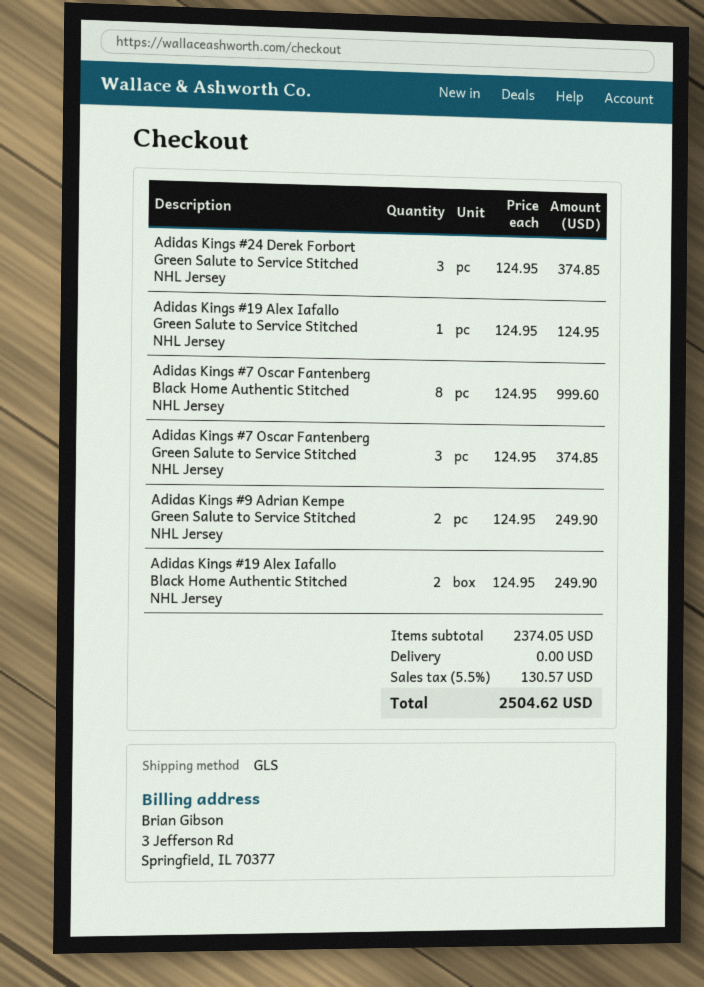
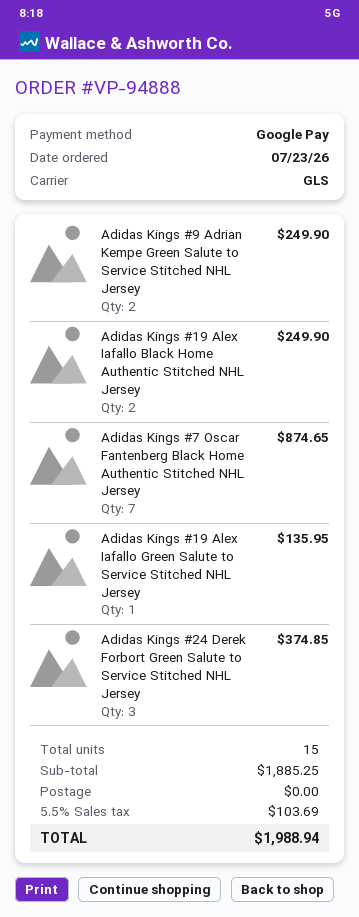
Adidas Kings #19 Alex Iafallo Green Salute to Service Stitched NHL Jersey: 1 for 124.95 -> 1 for 135.95
Adidas Kings #7 Oscar Fantenberg Black Home Authentic Stitched NHL Jersey: 8 for 999.60 -> 7 for 874.65
Adidas Kings #7 Oscar Fantenberg Green Salute to Service Stitched NHL Jersey: 3 for 374.85 -> none
subtotal: 2374.05 -> 1885.25
tax: 5.5% = 130.57 -> 5.5% = 103.69
total: 2504.62 -> 1988.94

